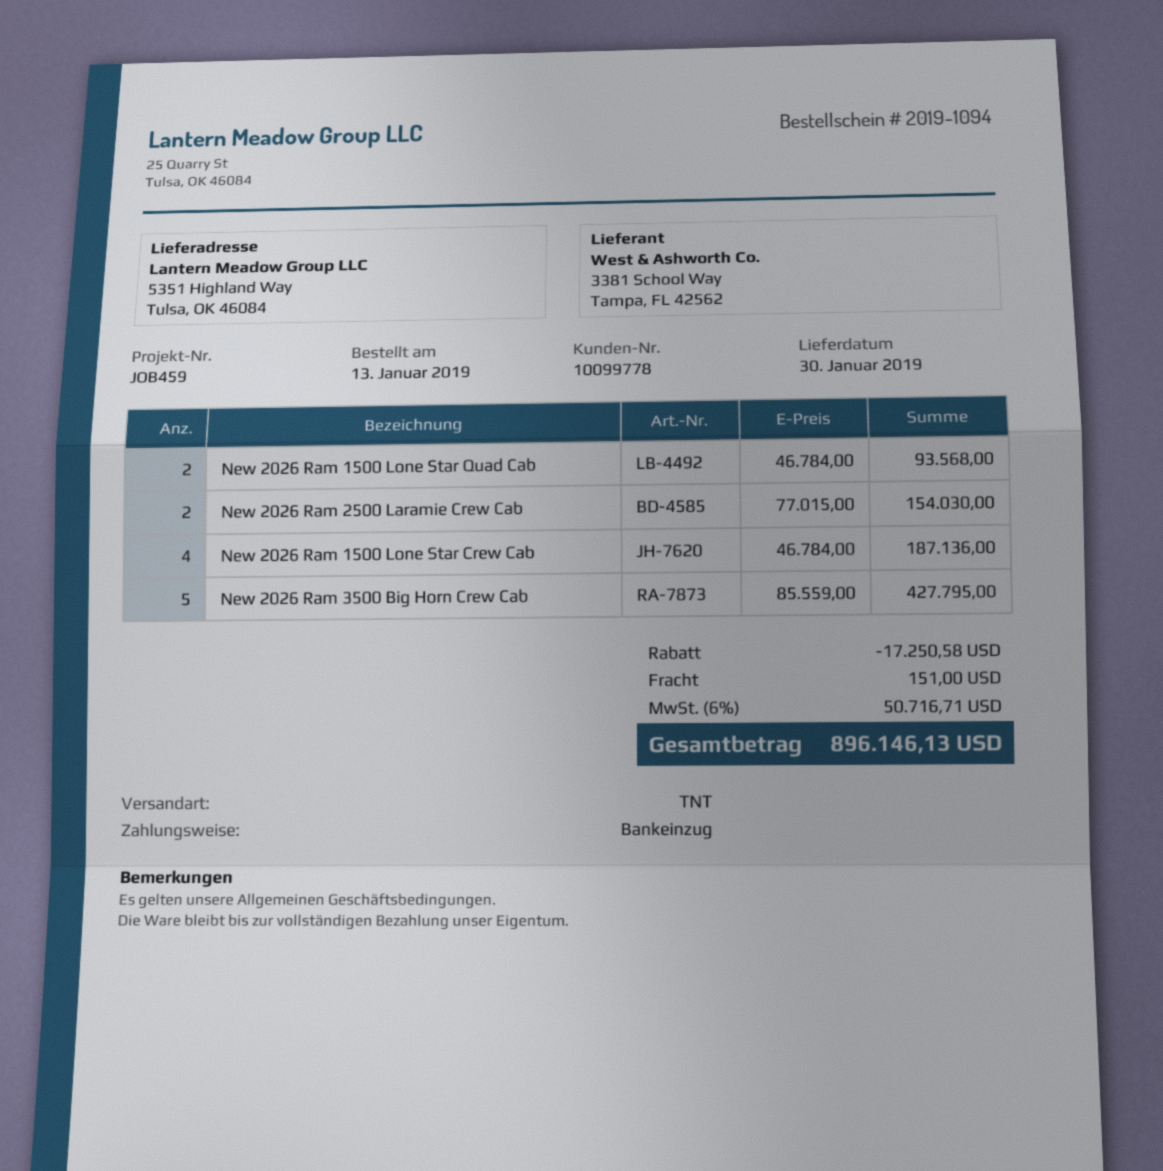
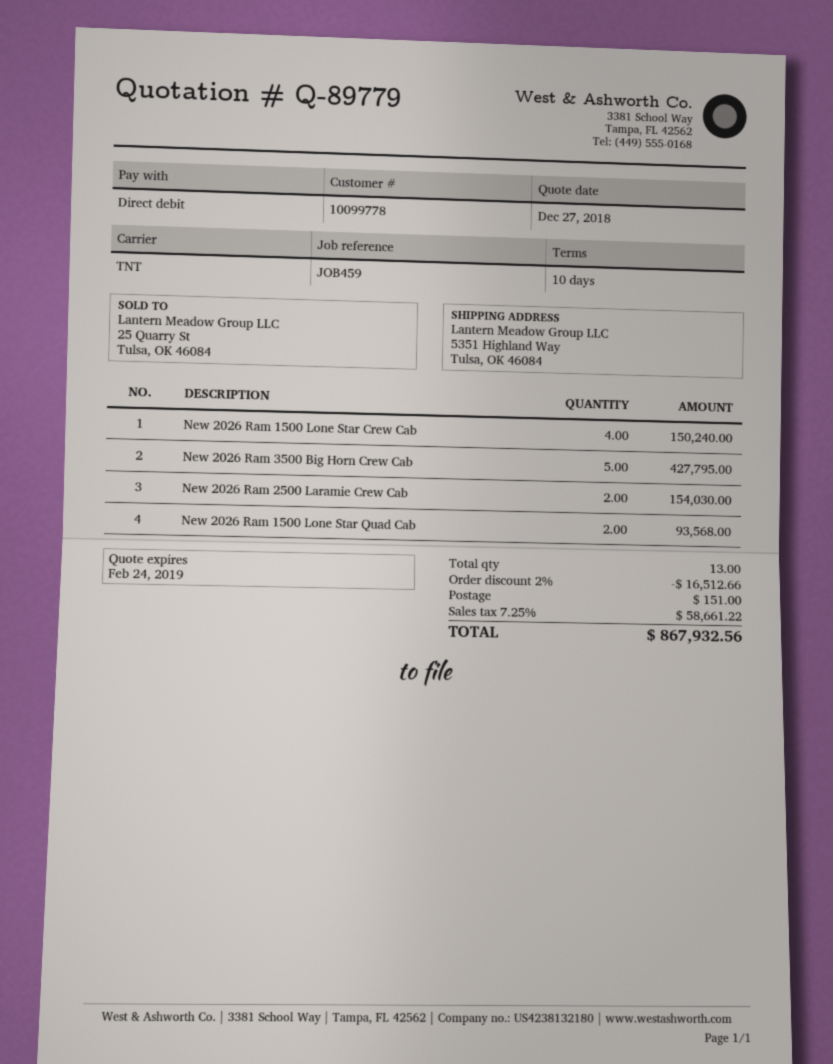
New 2026 Ram 1500 Lone Star Crew Cab: 4 for 187136.00 -> 4 for 150240.00
discount: 17250.58 -> 16512.66
tax: 6% = 50716.71 -> 7.25% = 58661.22
total: 896146.13 -> 867932.56

